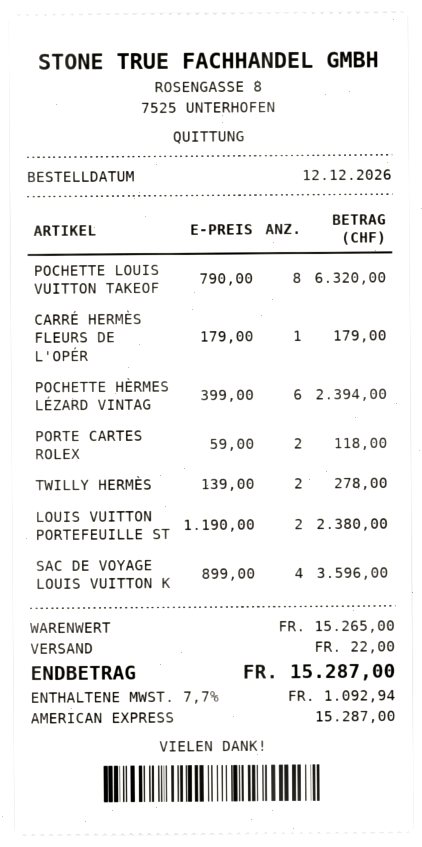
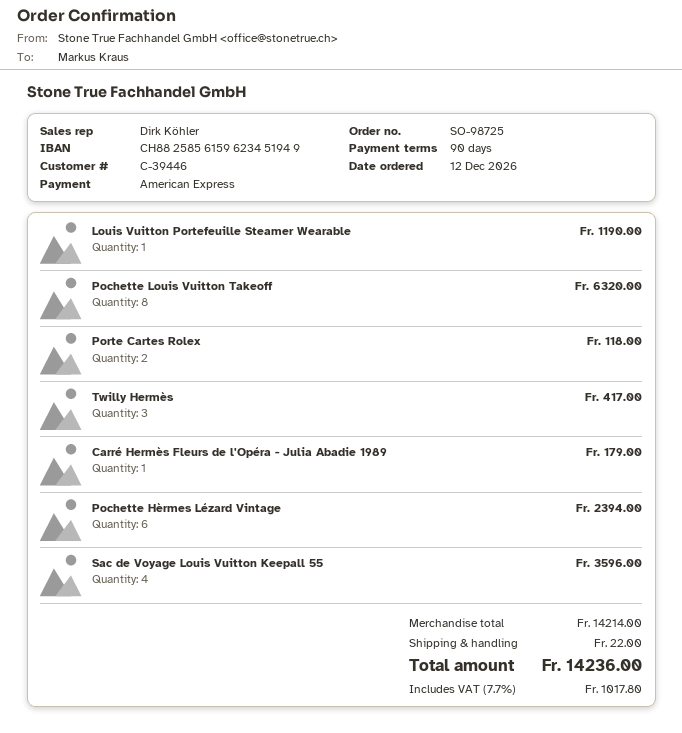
TWILLY HERMÈS: 2 for 278.00 -> 3 for 417.00
LOUIS VUITTON PORTEFEUILLE ST: 2 for 2380.00 -> 1 for 1190.00
subtotal: 15265.00 -> 14214.00
tax: 7.7% = 1092.94 -> 7.7% = 1017.80
total: 15287.00 -> 14236.00

